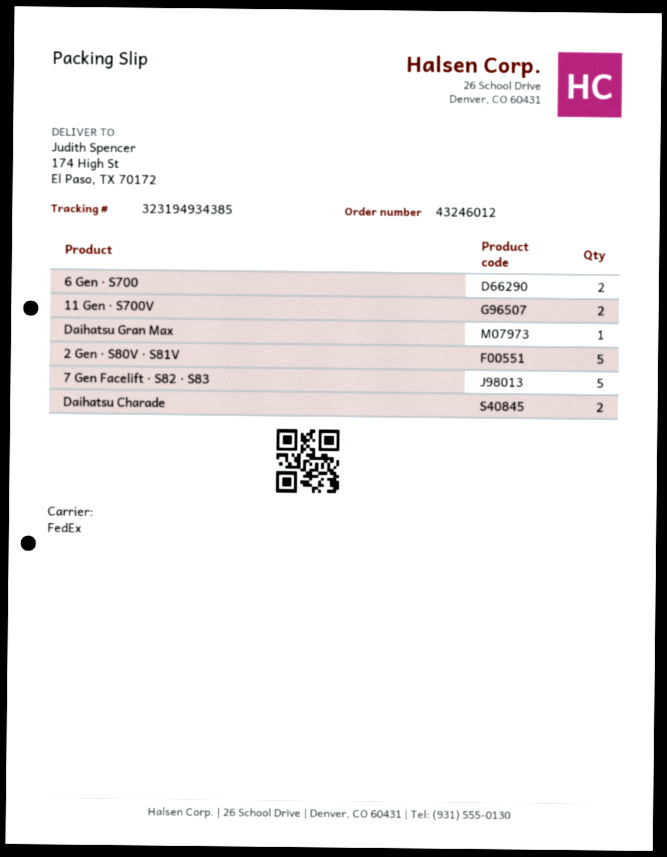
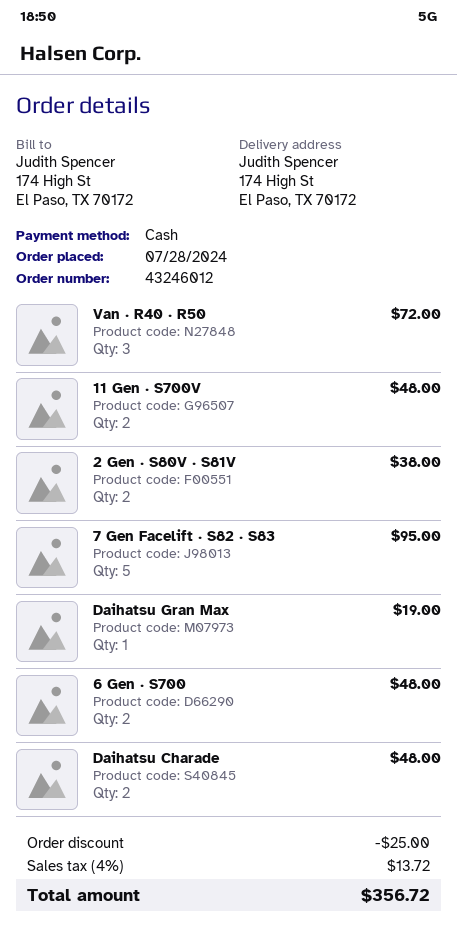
2 Gen ∙ S80V ∙ S81V: 5 -> 2
Van ∙ R40 ∙ R50: none -> 3

